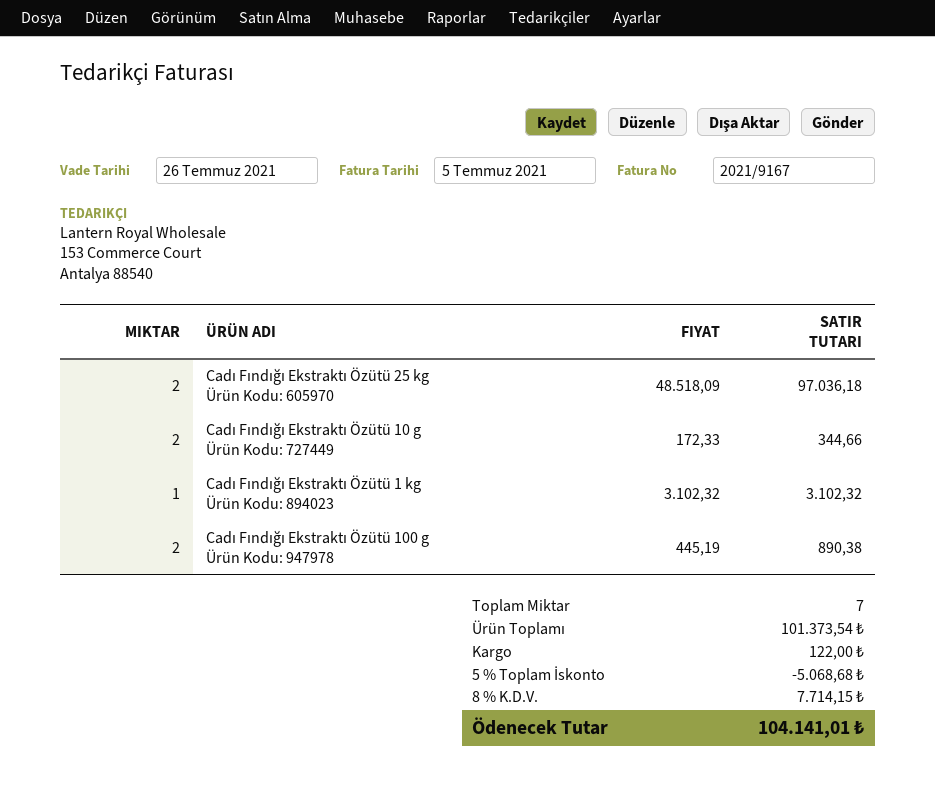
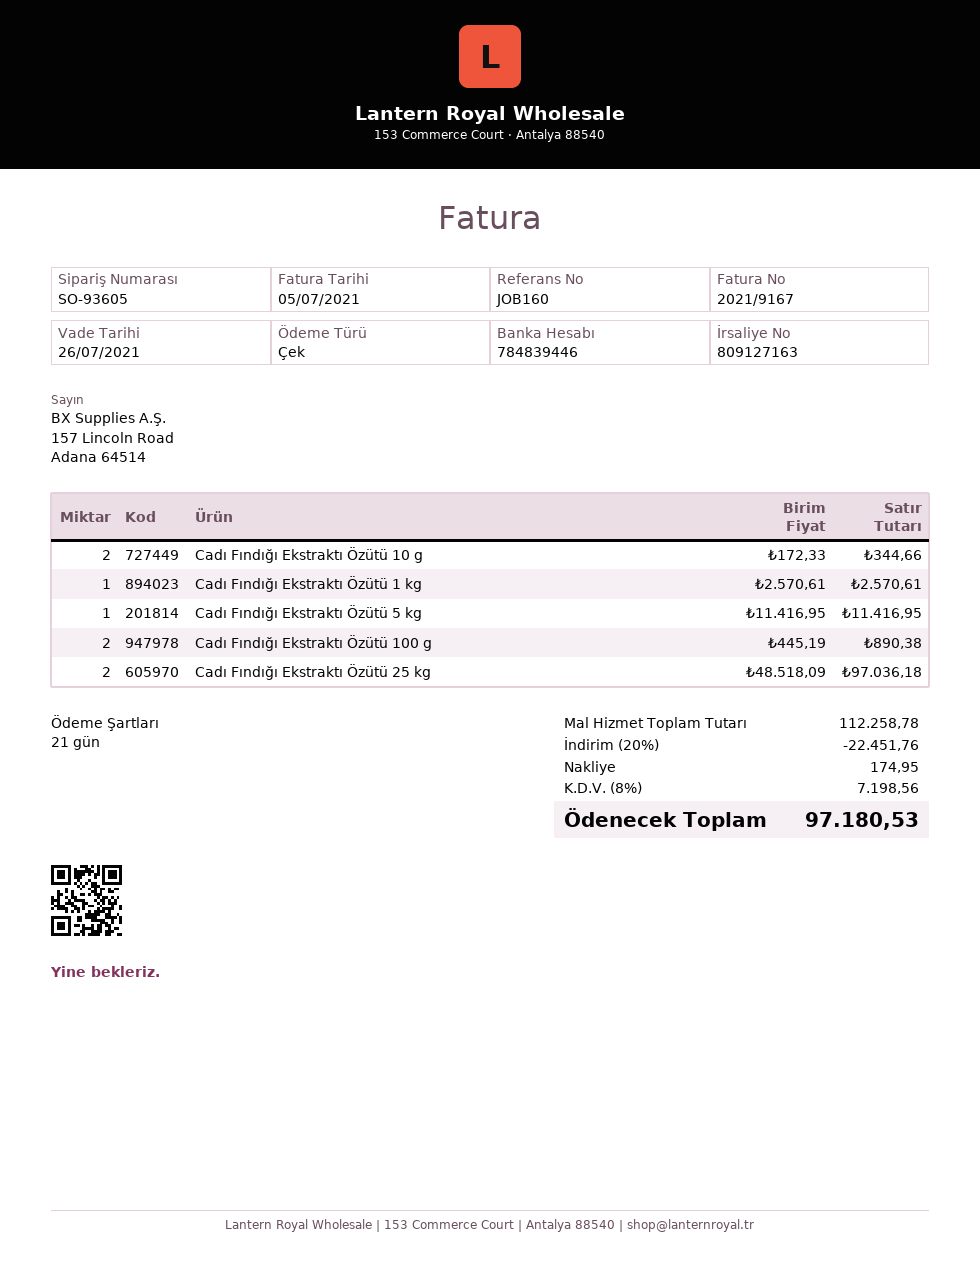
Cadı Fındığı Ekstraktı Özütü 1 kg: 1 x 3102.32 = 3102.32 -> 1 x 2570.61 = 2570.61
Cadı Fındığı Ekstraktı Özütü 5 kg: none -> 1 x 11416.95 = 11416.95
subtotal: 101373.54 -> 112258.78
discount: 5% = 5068.68 -> 20% = 22451.76
shipping: 122.00 -> 174.95
tax: 8% = 7714.15 -> 8% = 7198.56
total: 104141.01 -> 97180.53

